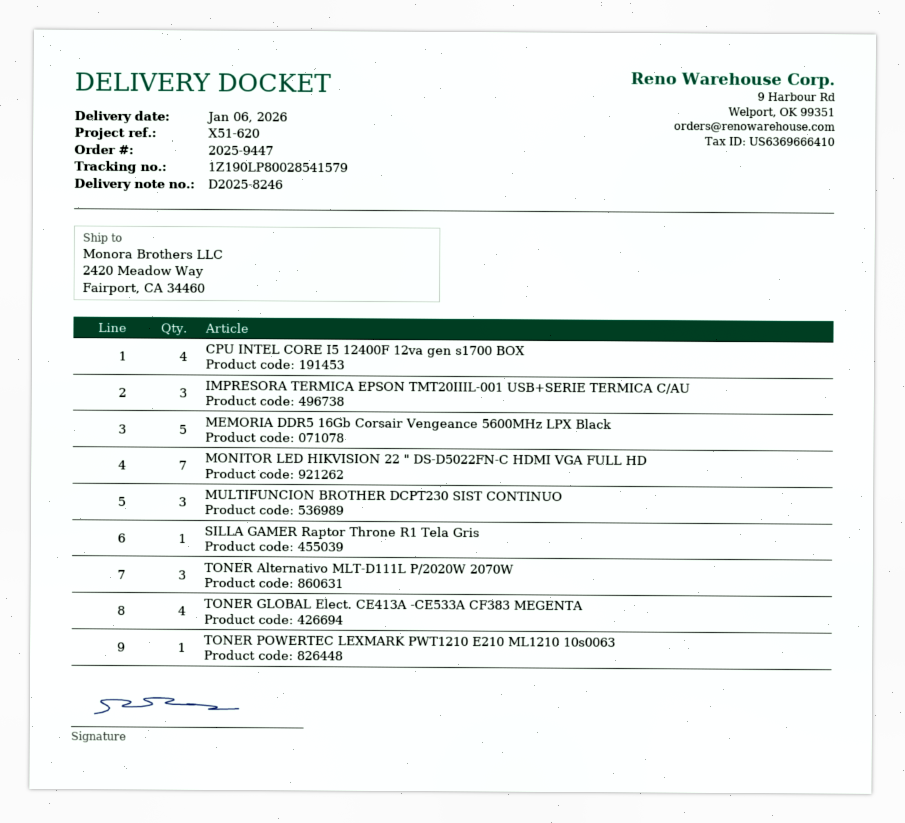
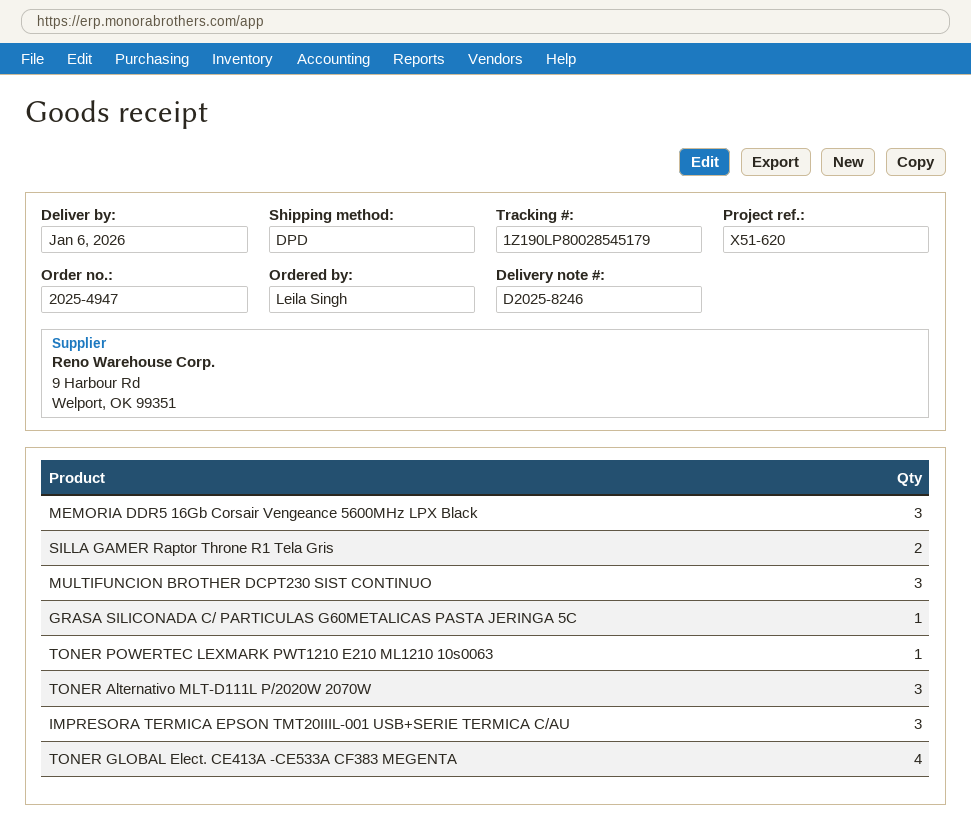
order number: 2025-9447 -> 2025-4947
tracking number: 1Z190LP80028541579 -> 1Z190LP80028545179
CPU INTEL CORE I5 12400F 12va gen s1700 BOX: 4 -> none
MEMORIA DDR5 16Gb Corsair Vengeance 5600MHz LPX Black: 5 -> 3
MONITOR LED HIKVISION 22 " DS-D5022FN-C HDMI VGA FULL HD: 7 -> none
SILLA GAMER Raptor Throne R1 Tela Gris: 1 -> 2
GRASA SILICONADA C/ PARTICULAS G60METALICAS PASTA JERINGA 5C: none -> 1

